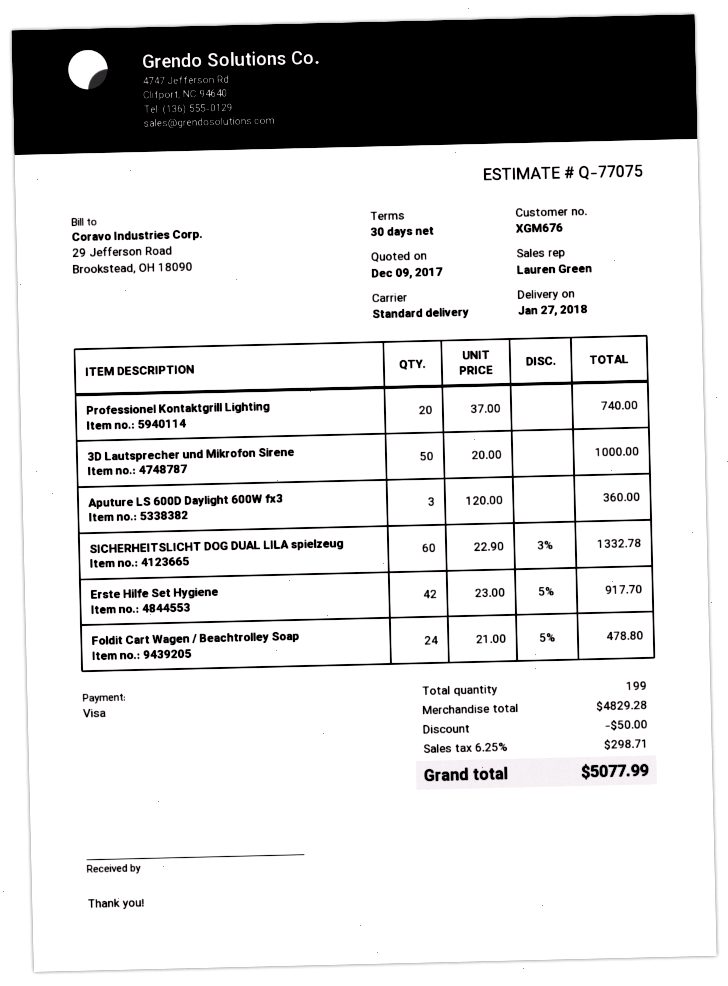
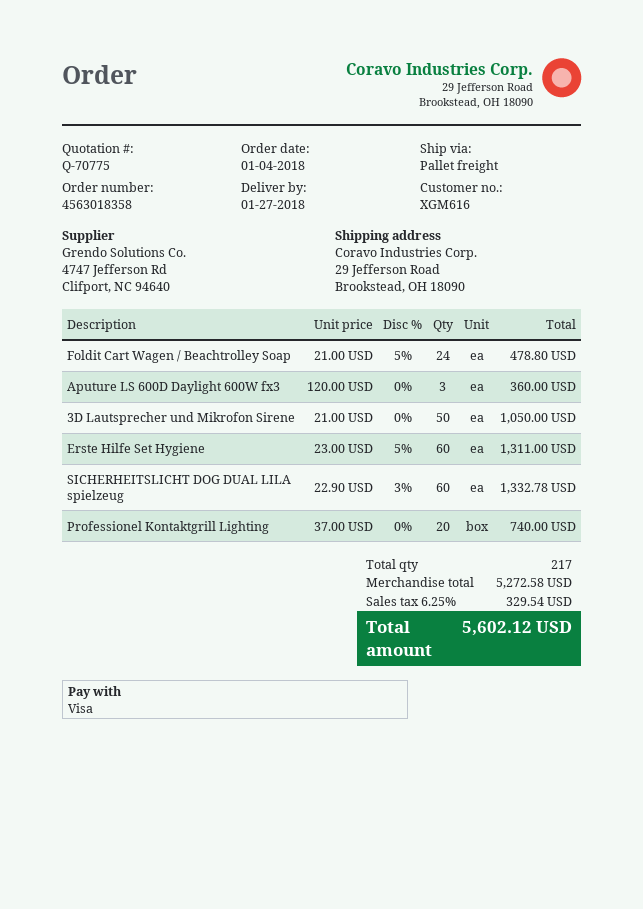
quote number: Q-77075 -> Q-70775
customer number: XGM676 -> XGM616
shipping method: standard -> pallet freight
3D Lautsprecher und Mikrofon Sirene: 50 x 20.00 = 1000.00 -> 50 x 21.00 = 1050.00
Erste Hilfe Set Hygiene: 42 x 23.00 - 5% = 917.70 -> 60 x 23.00 - 5% = 1311.00
total quantity: 199 -> 217
subtotal: 4829.28 -> 5272.58
discount: 50.00 -> none
tax: 6.25% = 298.71 -> 6.25% = 329.54
total: 5077.99 -> 5602.12

